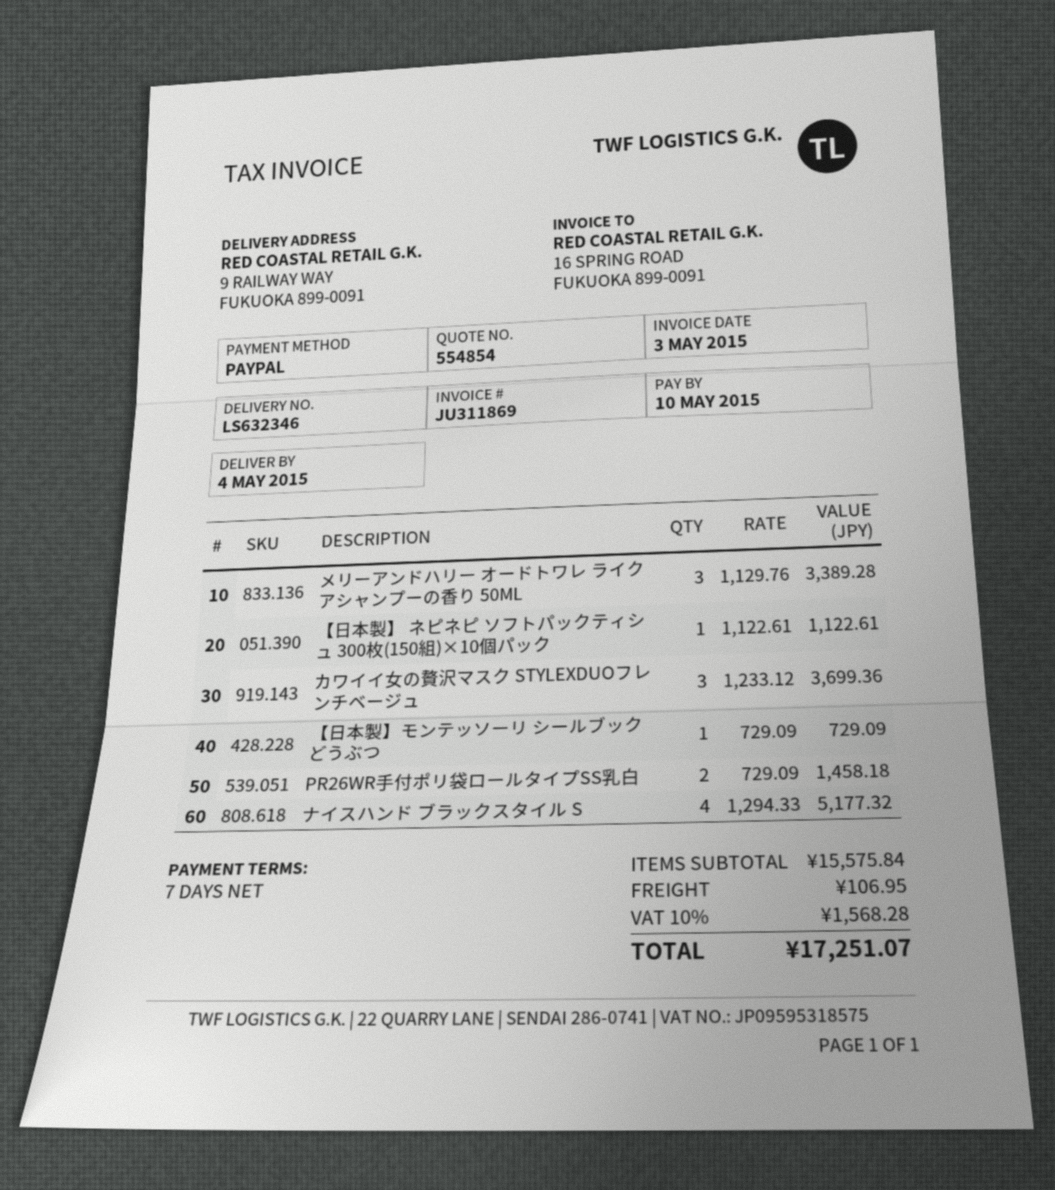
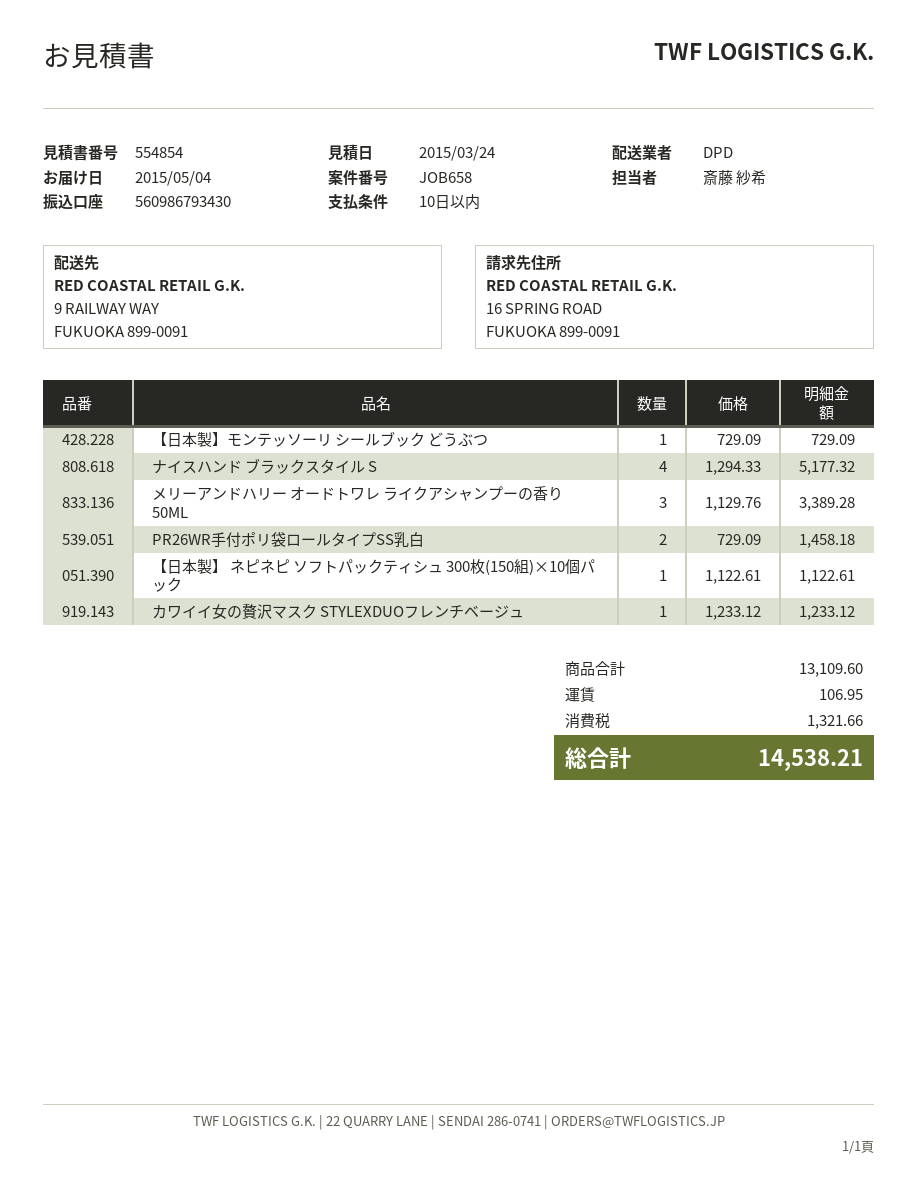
payment terms: 7 days -> 10 days
カワイイ女の贅沢マスク STYLEXDUOフレンチベージュ: 3 x 1233.12 = 3699.36 -> 1 x 1233.12 = 1233.12
subtotal: 15575.84 -> 13109.60
tax: 1568.28 -> 1321.66
total: 17251.07 -> 14538.21

